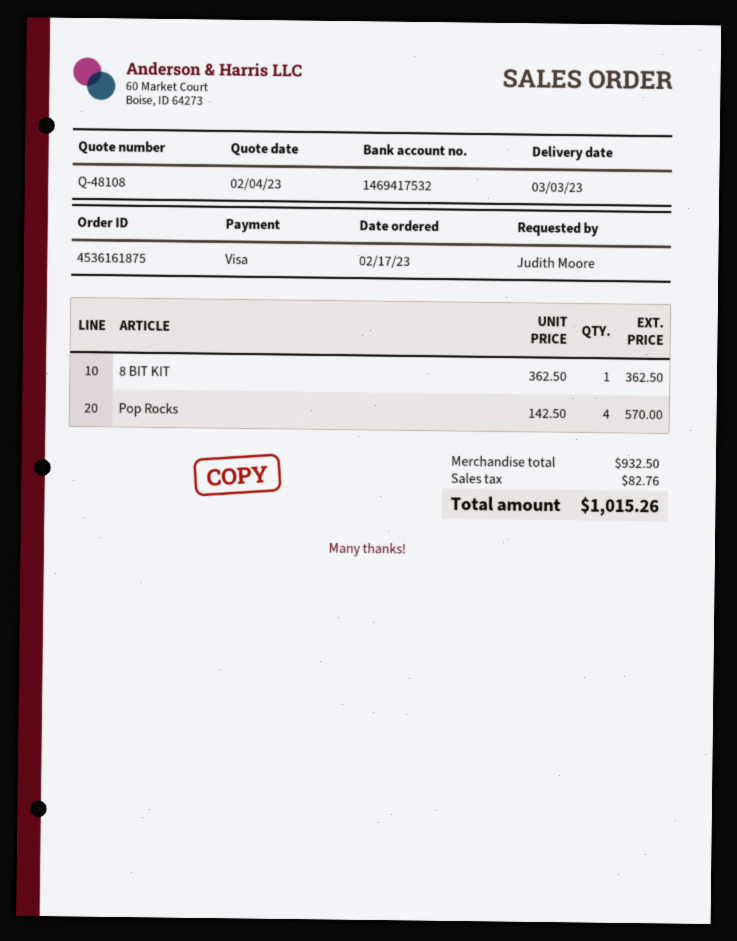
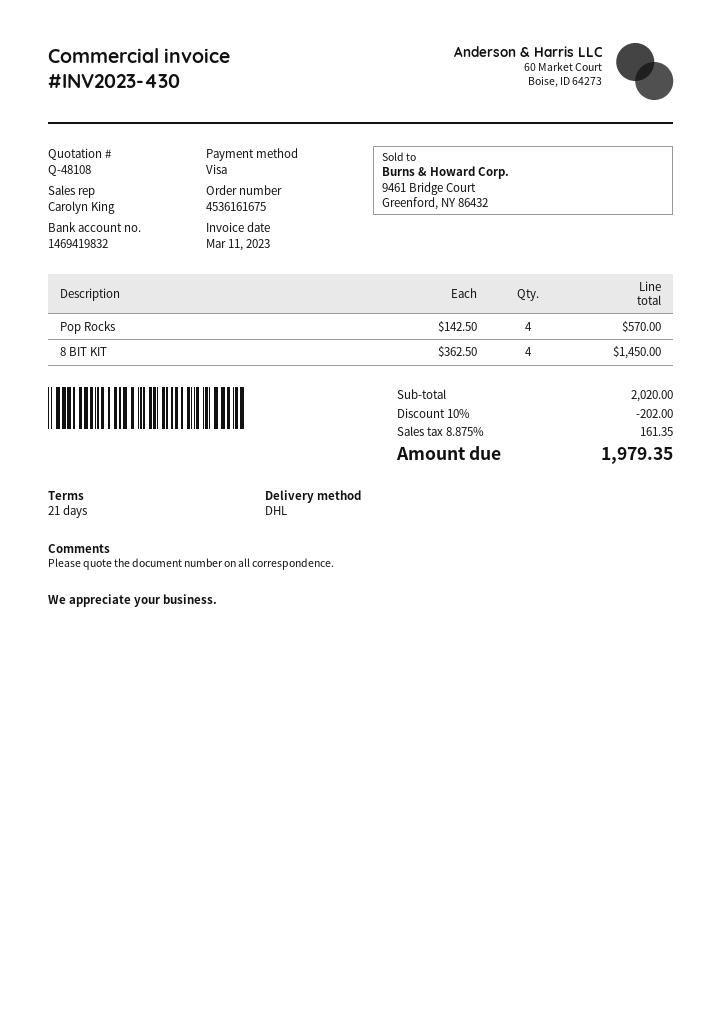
order number: 4536161875 -> 4536161675
bank account: 1469417532 -> 1469419832
8 BIT KIT: 1 x 362.50 = 362.50 -> 4 x 362.50 = 1450.00
subtotal: 932.50 -> 2020.00
discount: none -> 10% = 202.00
tax: 82.76 -> 161.35
total: 1015.26 -> 1979.35

